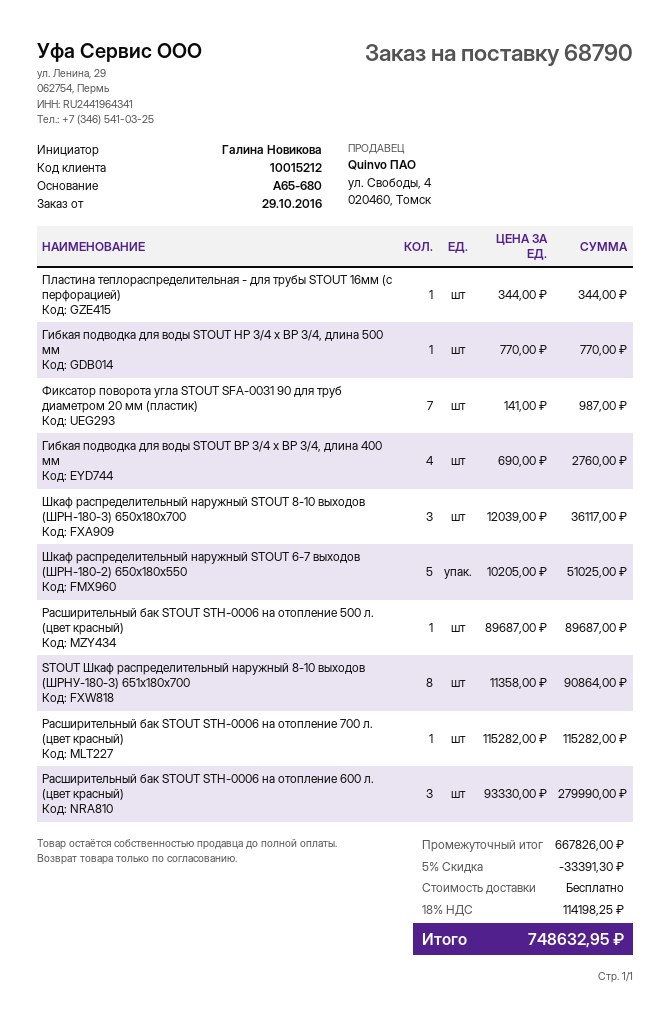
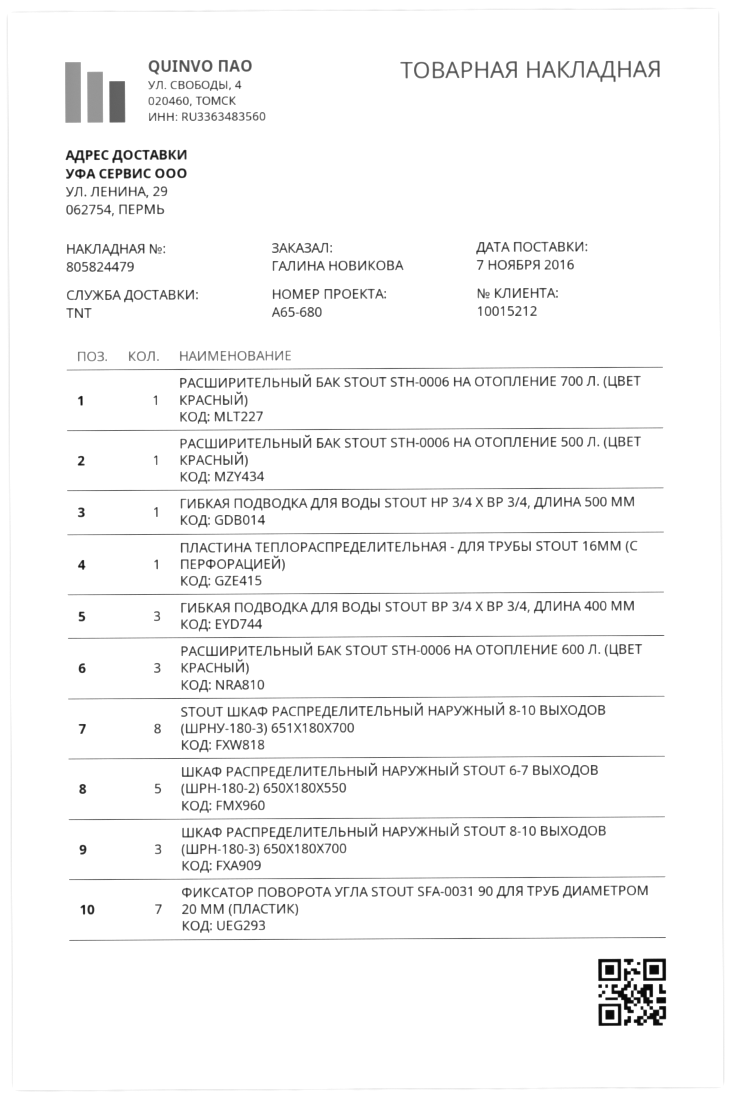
Гибкая подводка для воды STOUT ВР 3/4 х ВР 3/4, длина 400 мм: 4 -> 3

